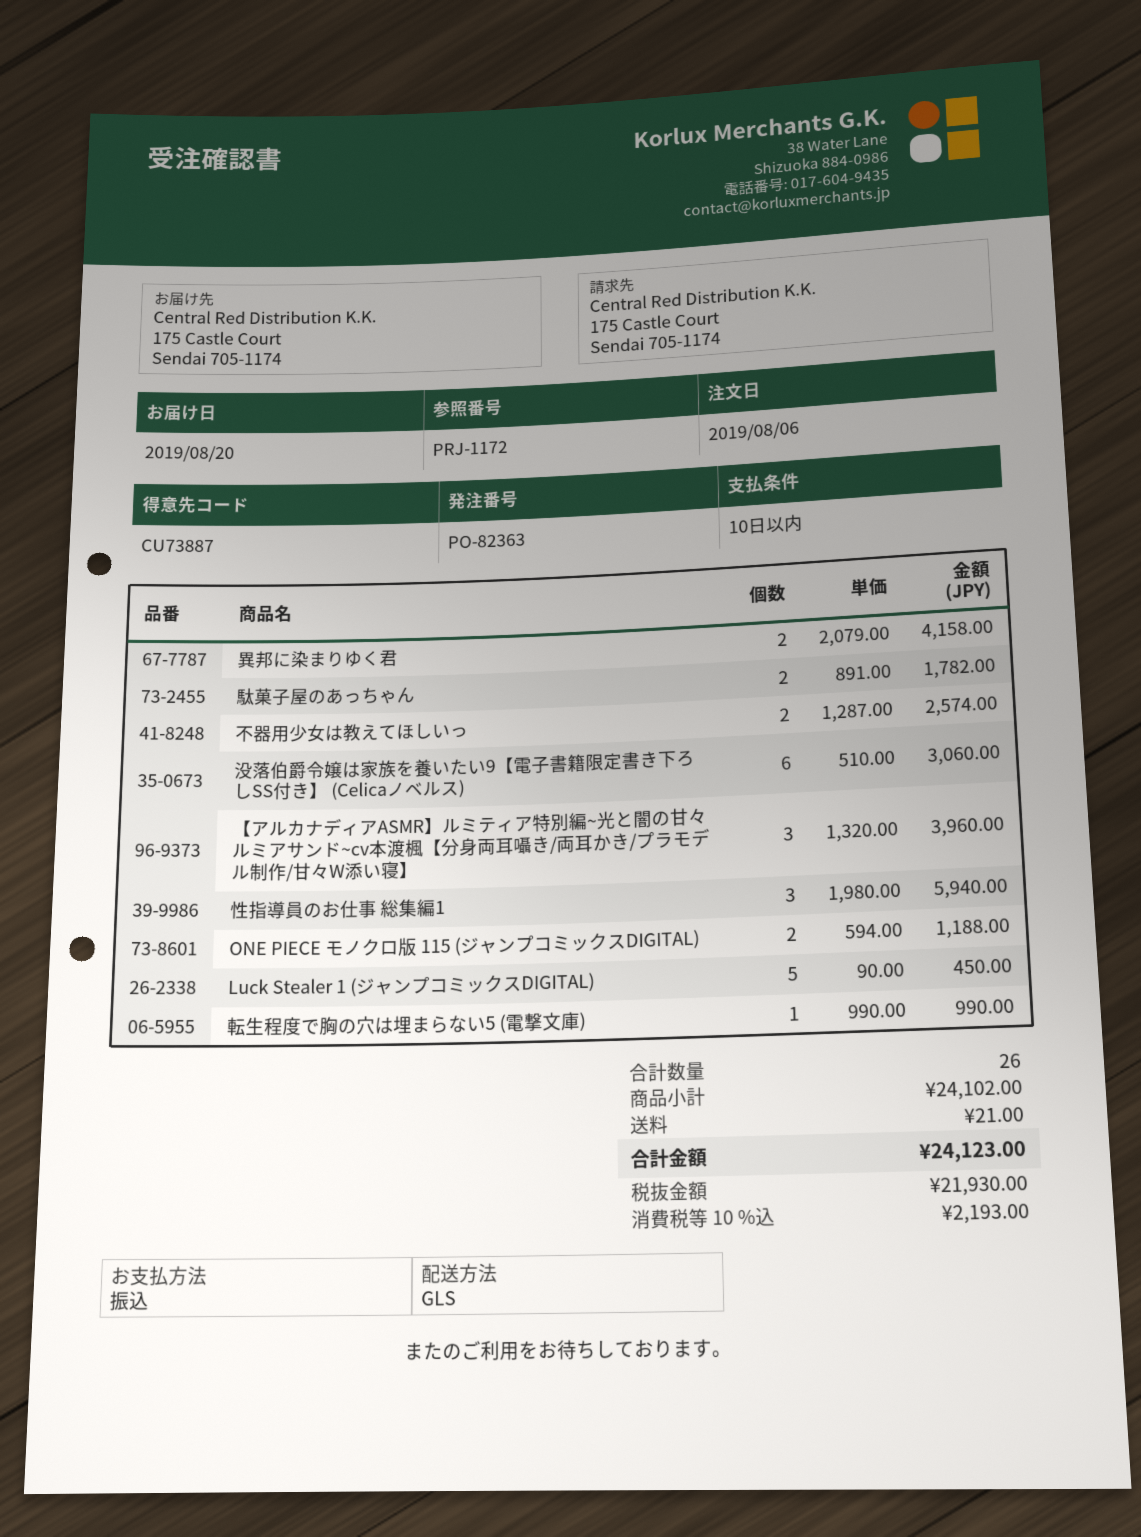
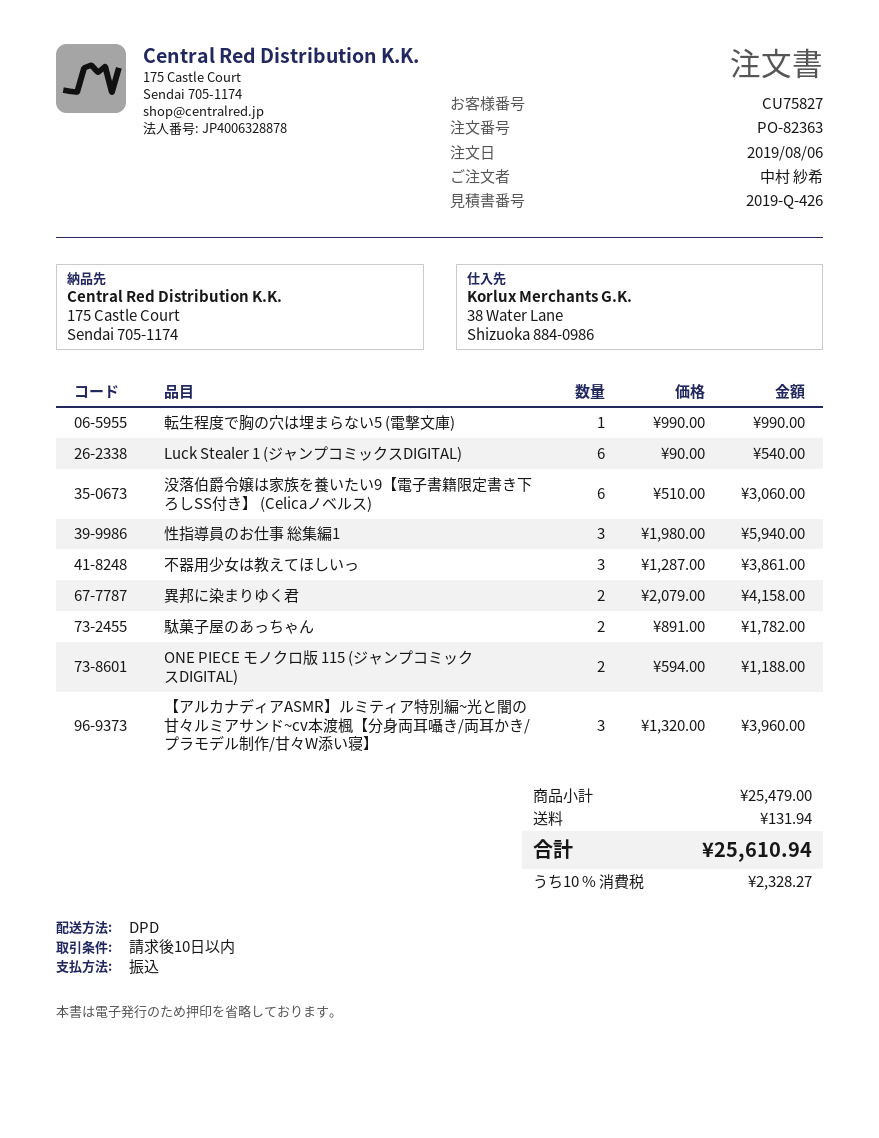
customer number: CU73887 -> CU75827
shipping method: GLS -> DPD
不器用少女は教えてほしいっ: 2 x 1287.00 = 2574.00 -> 3 x 1287.00 = 3861.00
Luck Stealer 1 (ジャンプコミックスDIGITAL): 5 x 90.00 = 450.00 -> 6 x 90.00 = 540.00
subtotal: 24102.00 -> 25479.00
shipping: 21.00 -> 131.94
tax: 10% = 2193.00 -> 10% = 2328.27
total: 24123.00 -> 25610.94

